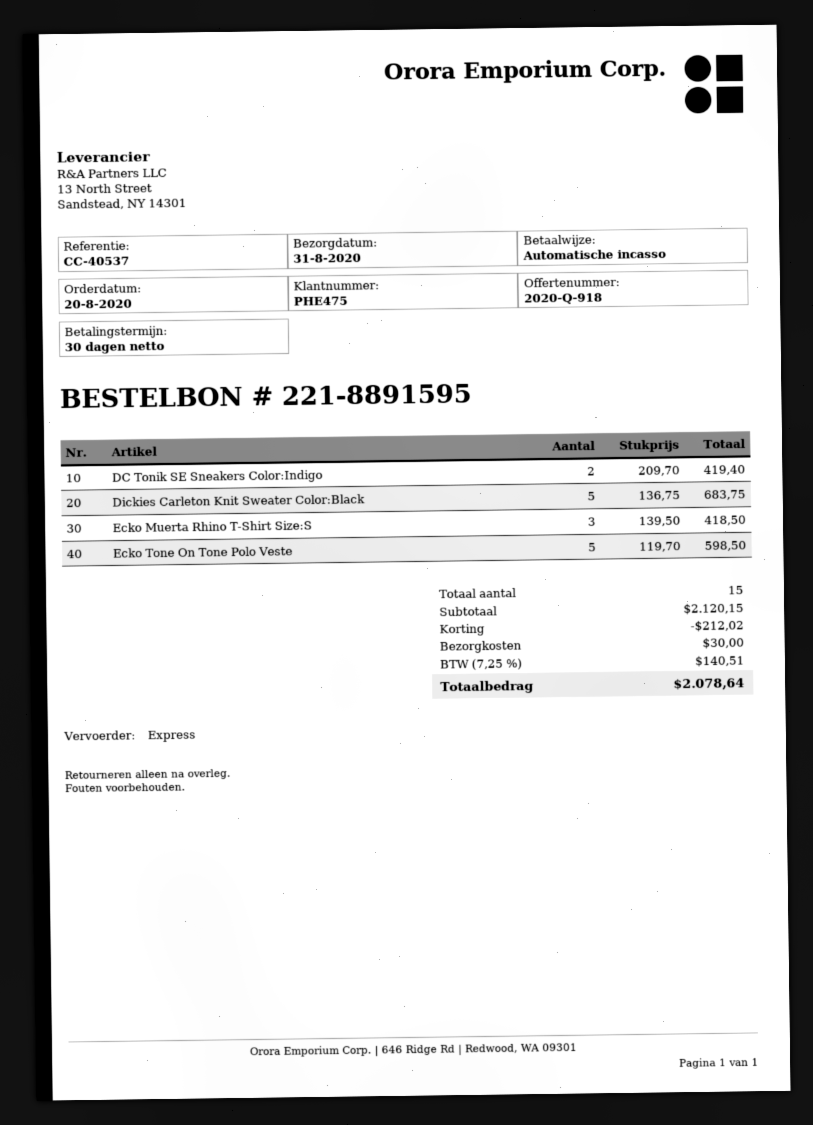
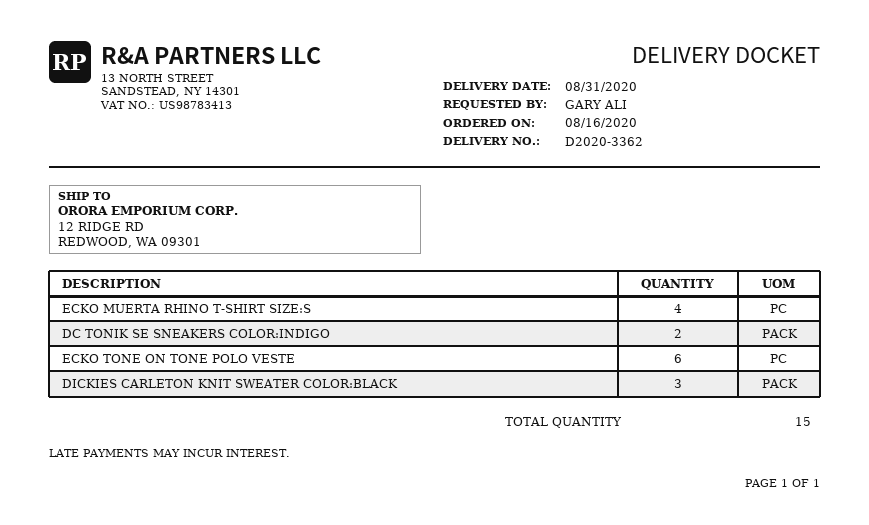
order date: 2020-08-20 -> 2020-08-16
Dickies Carleton Knit Sweater Color:Black: 5 -> 3
Ecko Muerta Rhino T-Shirt Size:S: 3 -> 4
Ecko Tone On Tone Polo Veste: 5 -> 6

